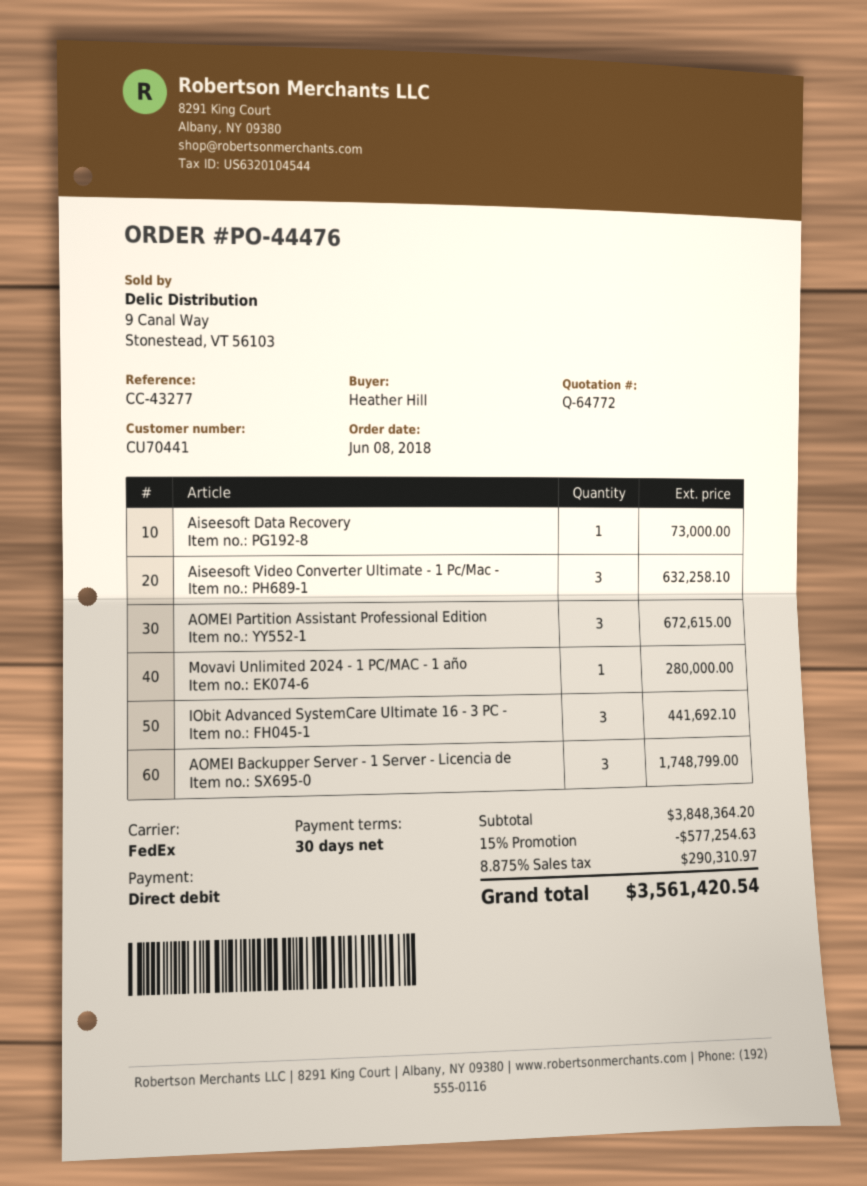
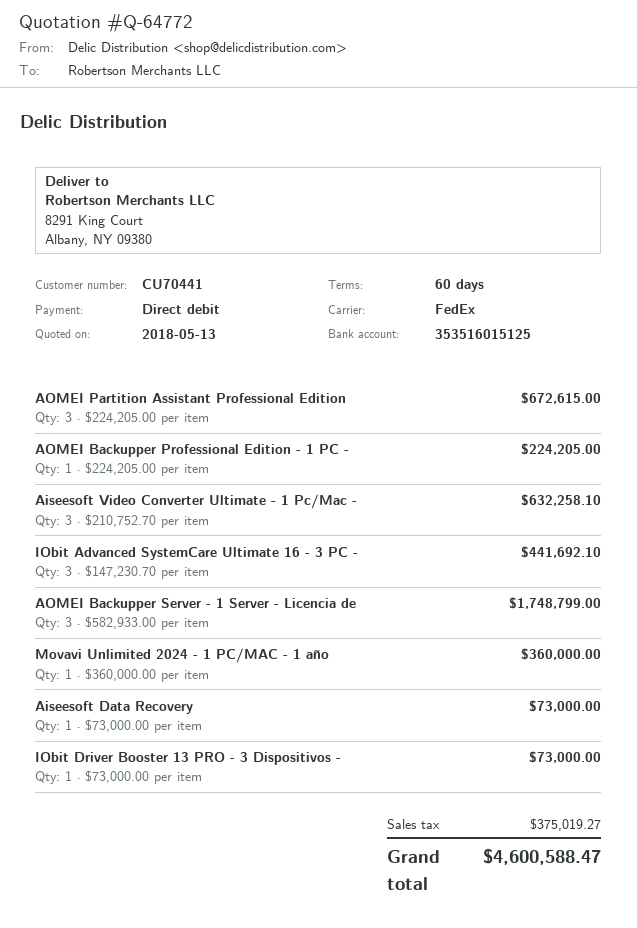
payment terms: 30 days -> 60 days
Movavi Unlimited 2024 - 1 PC/MAC - 1 año: 1 for 280000.00 -> 1 for 360000.00
AOMEI Backupper Professional Edition - 1 PC -: none -> 1 for 224205.00
IObit Driver Booster 13 PRO - 3 Dispositivos -: none -> 1 for 73000.00
discount: 15% = 577254.63 -> none
tax: 290310.97 -> 375019.27
total: 3561420.54 -> 4600588.47

